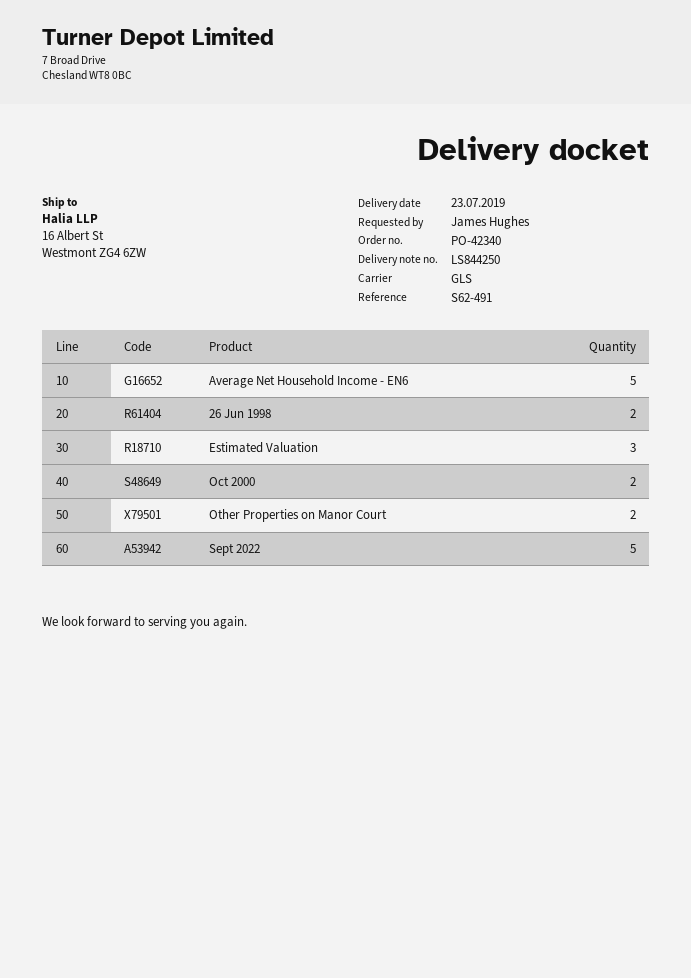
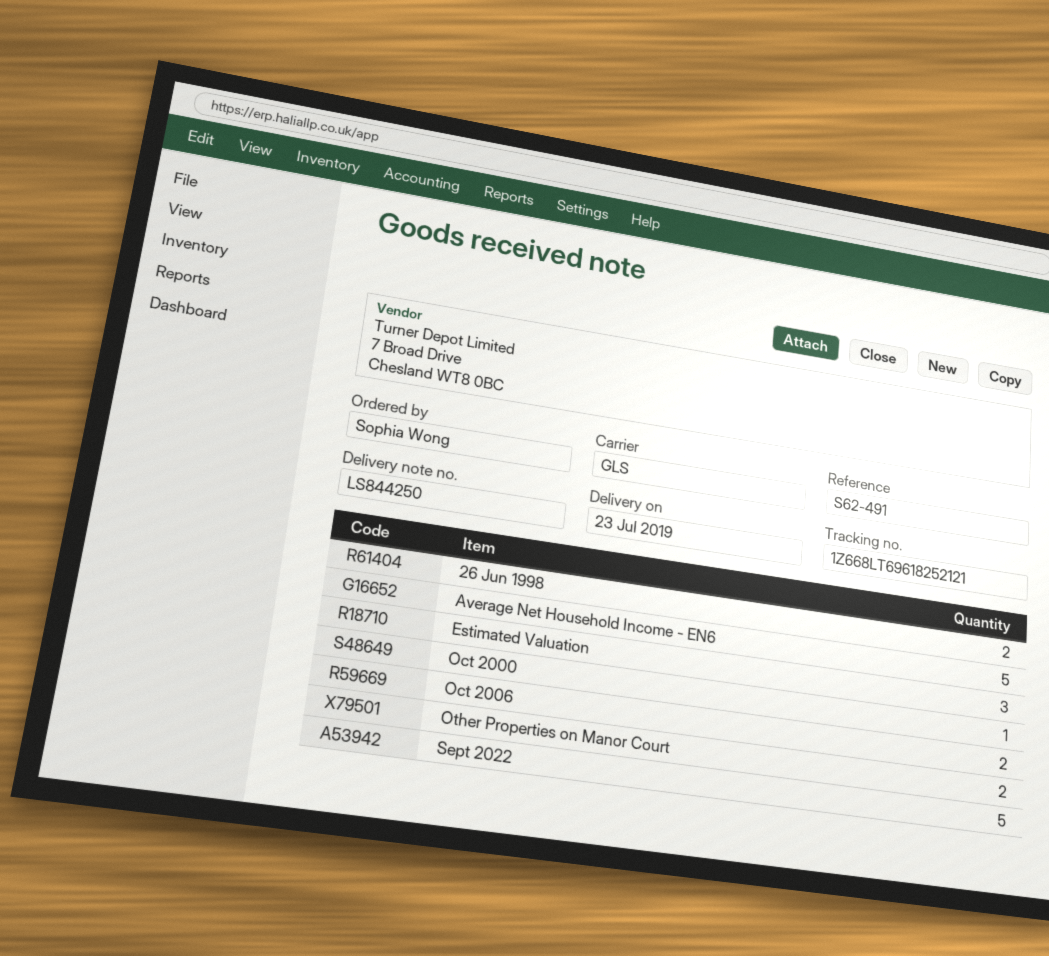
ordered by: James Hughes -> Sophia Wong
Oct 2000: 2 -> 1
Oct 2006: none -> 2

